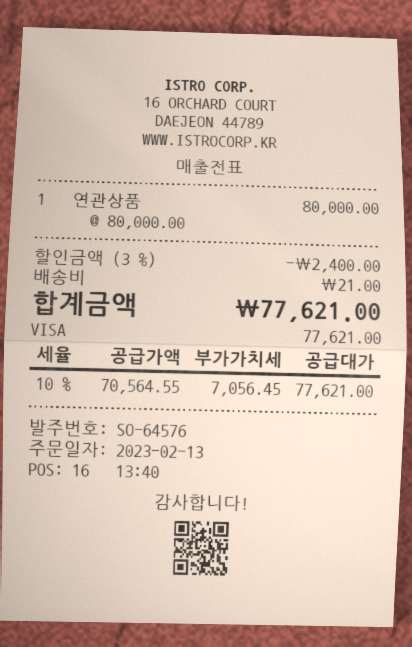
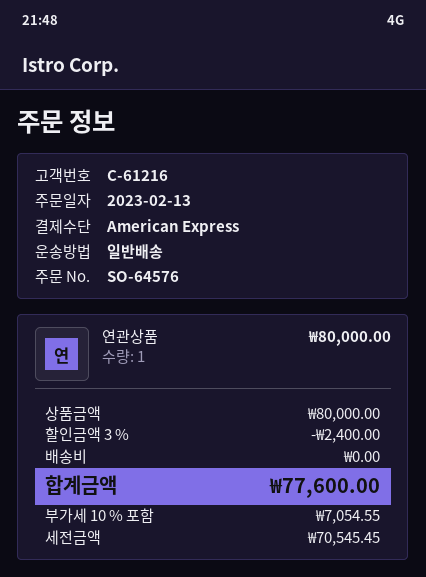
payment method: Visa -> American Express
shipping: 21.00 -> 0.00
net: 70564.55 -> 70545.45
tax: 10% = 7056.45 -> 10% = 7054.55
total: 77621.00 -> 77600.00

